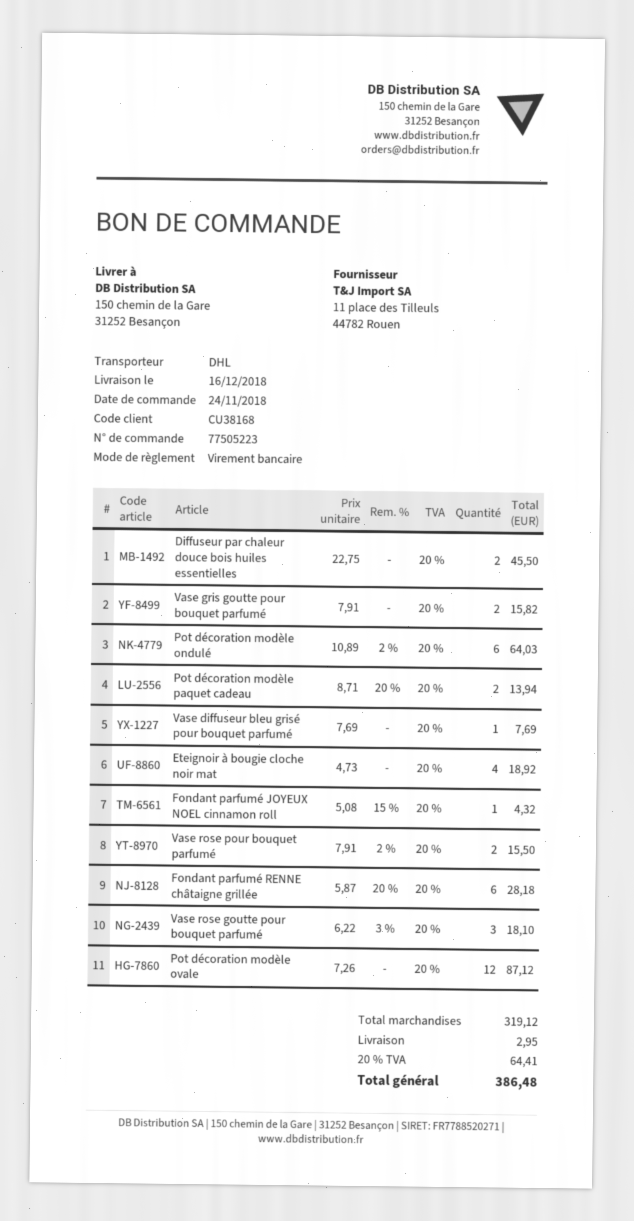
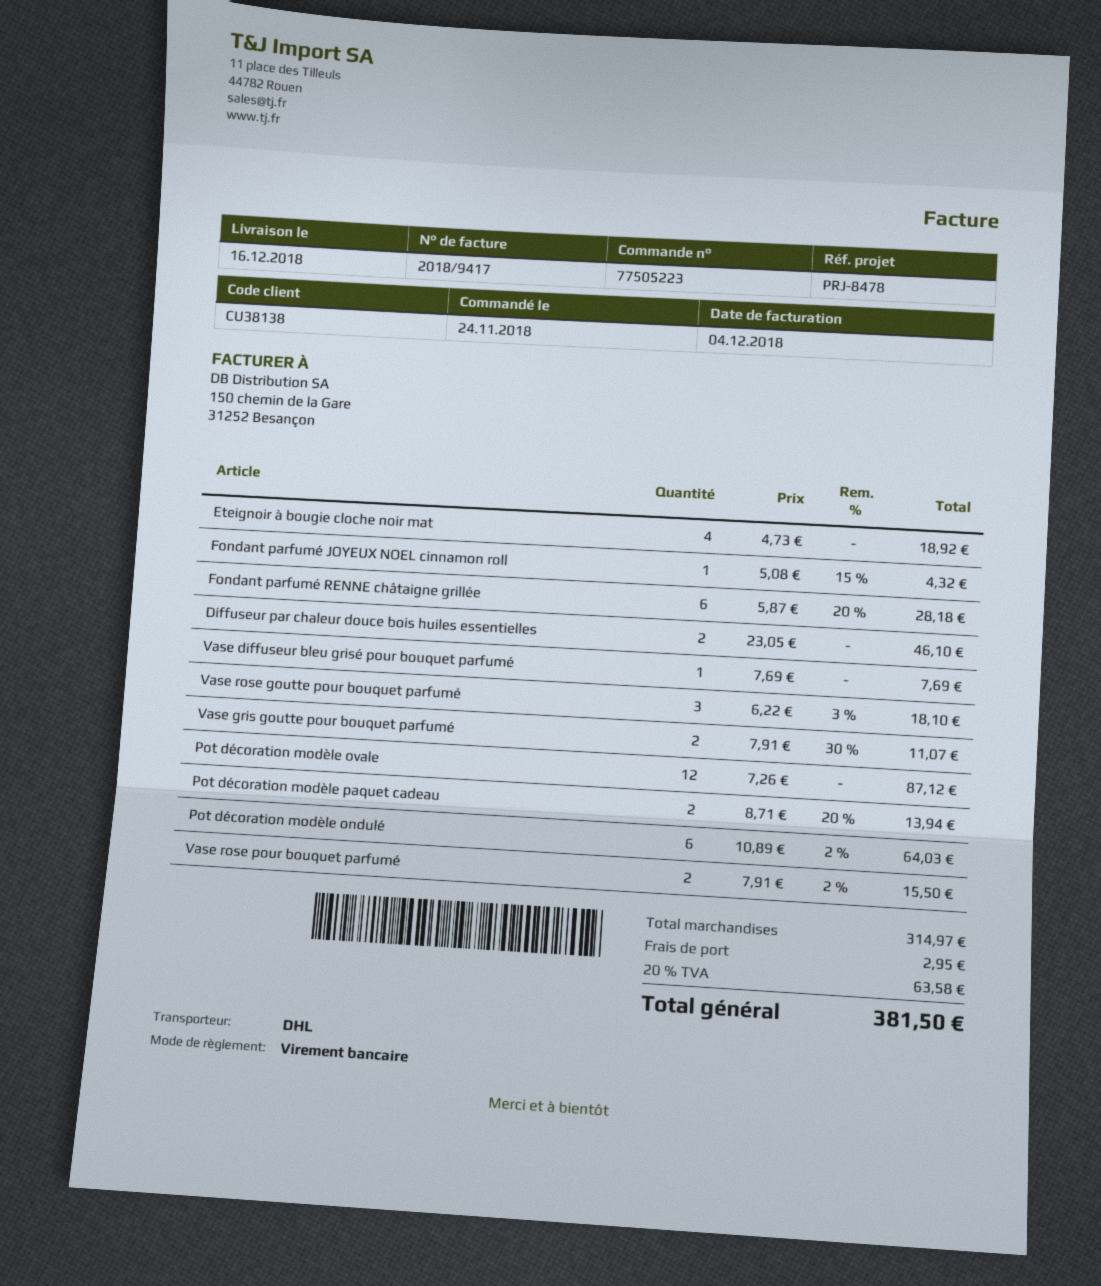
customer number: CU38168 -> CU38138
Diffuseur par chaleur douce bois huiles essentielles: 2 x 22.75 = 45.50 -> 2 x 23.05 = 46.10
Vase gris goutte pour bouquet parfumé: 2 x 7.91 = 15.82 -> 2 x 7.91 - 30% = 11.07
subtotal: 319.12 -> 314.97
tax: 20% = 64.41 -> 20% = 63.58
total: 386.48 -> 381.50

